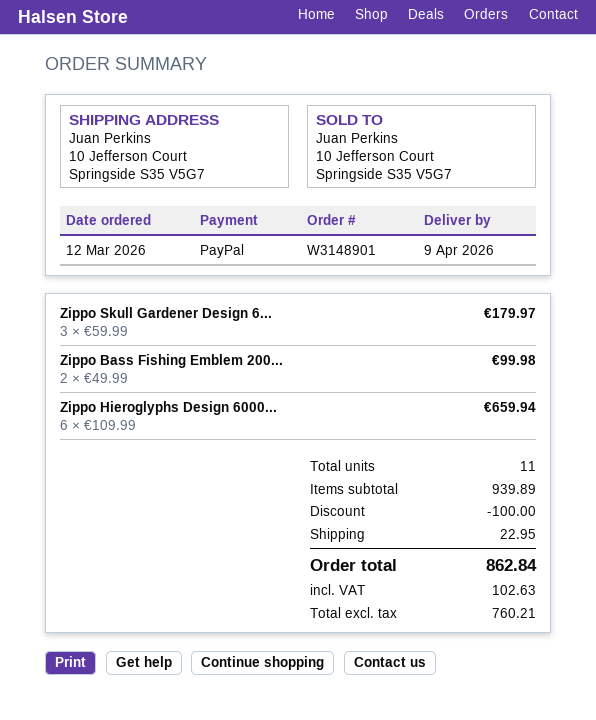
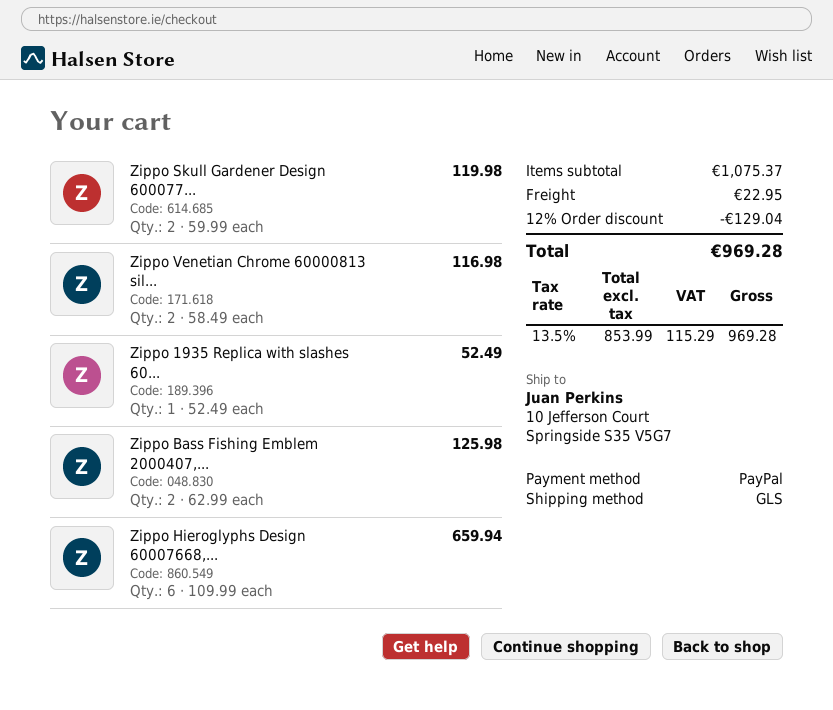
Zippo Skull Gardener Design 6...: 3 x 59.99 = 179.97 -> 2 x 59.99 = 119.98
Zippo Bass Fishing Emblem 200...: 2 x 49.99 = 99.98 -> 2 x 62.99 = 125.98
Zippo Venetian Chrome 60000813 sil...: none -> 2 x 58.49 = 116.98
Zippo 1935 Replica with slashes 60...: none -> 1 x 52.49 = 52.49
subtotal: 939.89 -> 1075.37
discount: 100.00 -> 129.04
net: 760.21 -> 853.99
tax: 102.63 -> 115.29
total: 862.84 -> 969.28

